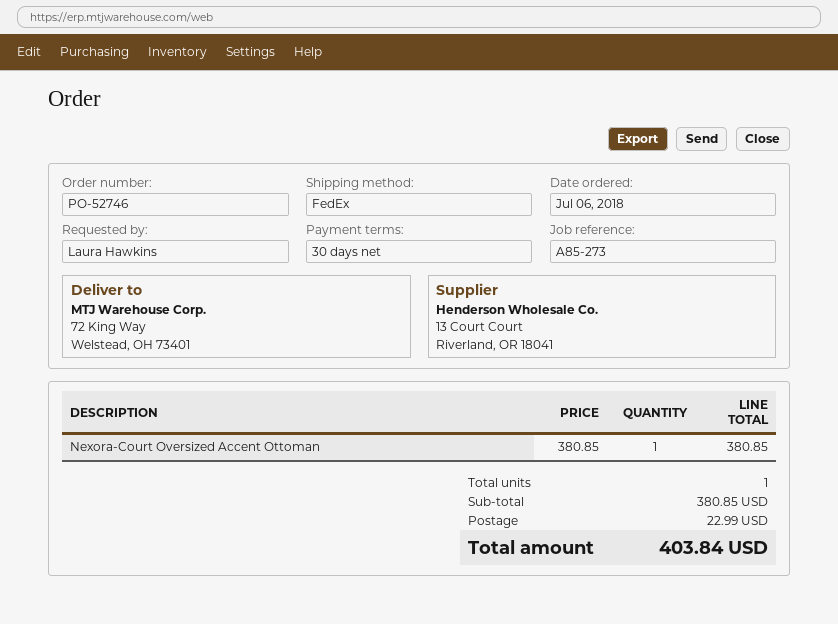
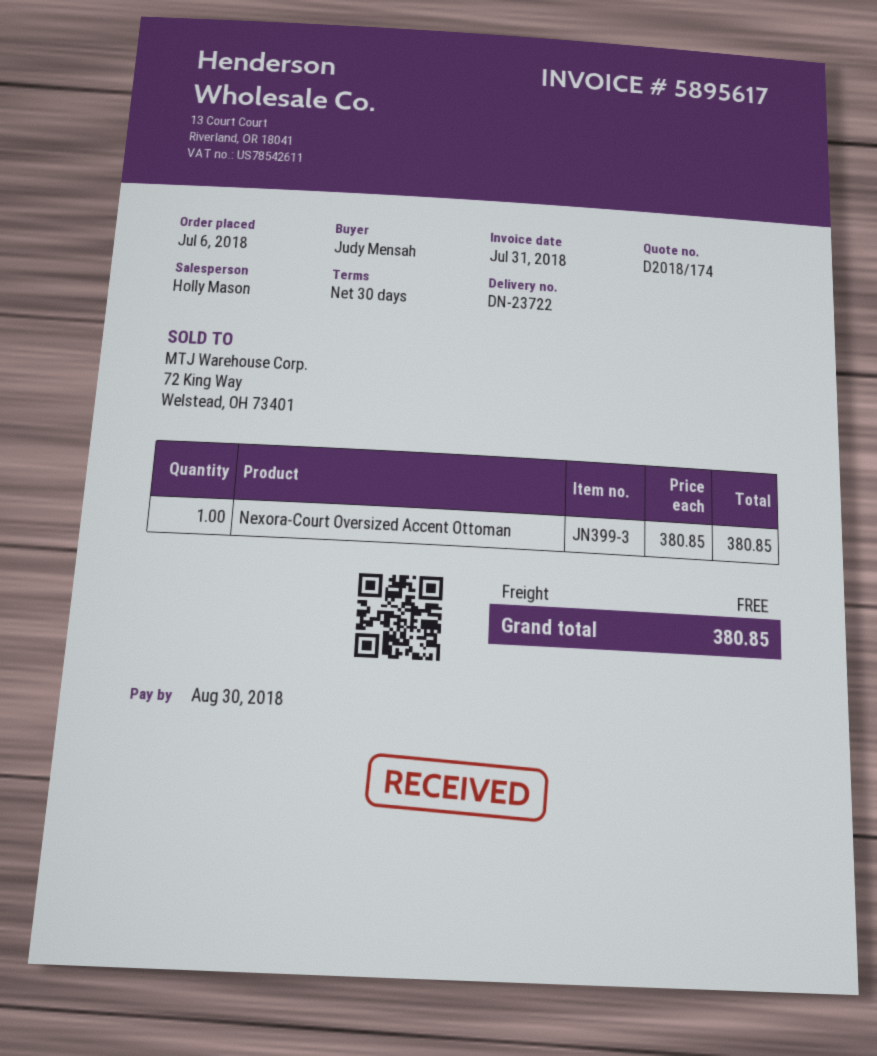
ordered by: Laura Hawkins -> Judy Mensah
shipping: 22.99 -> 0.00
total: 403.84 -> 380.85

